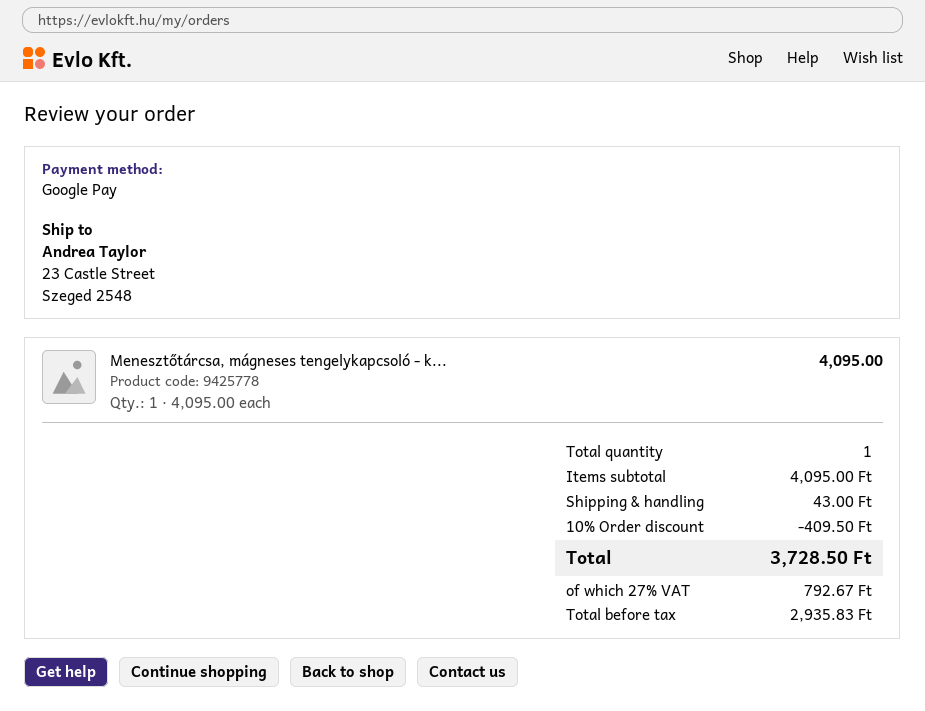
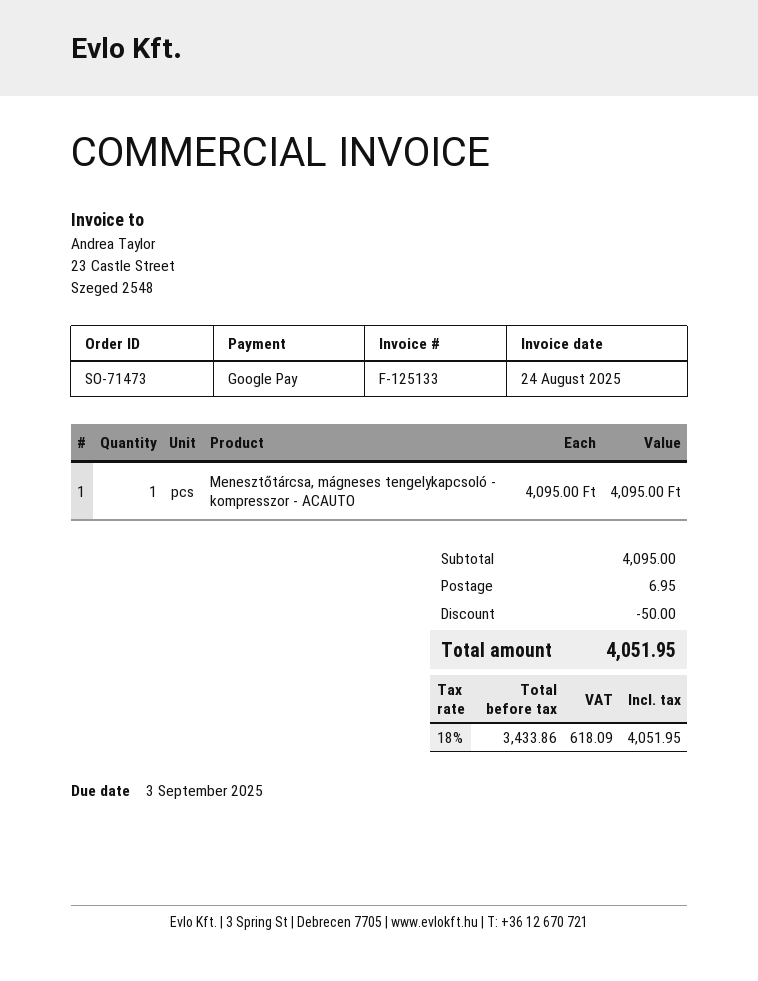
discount: 409.50 -> 50.00
shipping: 43.00 -> 6.95
net: 2935.83 -> 3433.86
tax: 27% = 792.67 -> 18% = 618.09
total: 3728.50 -> 4051.95

